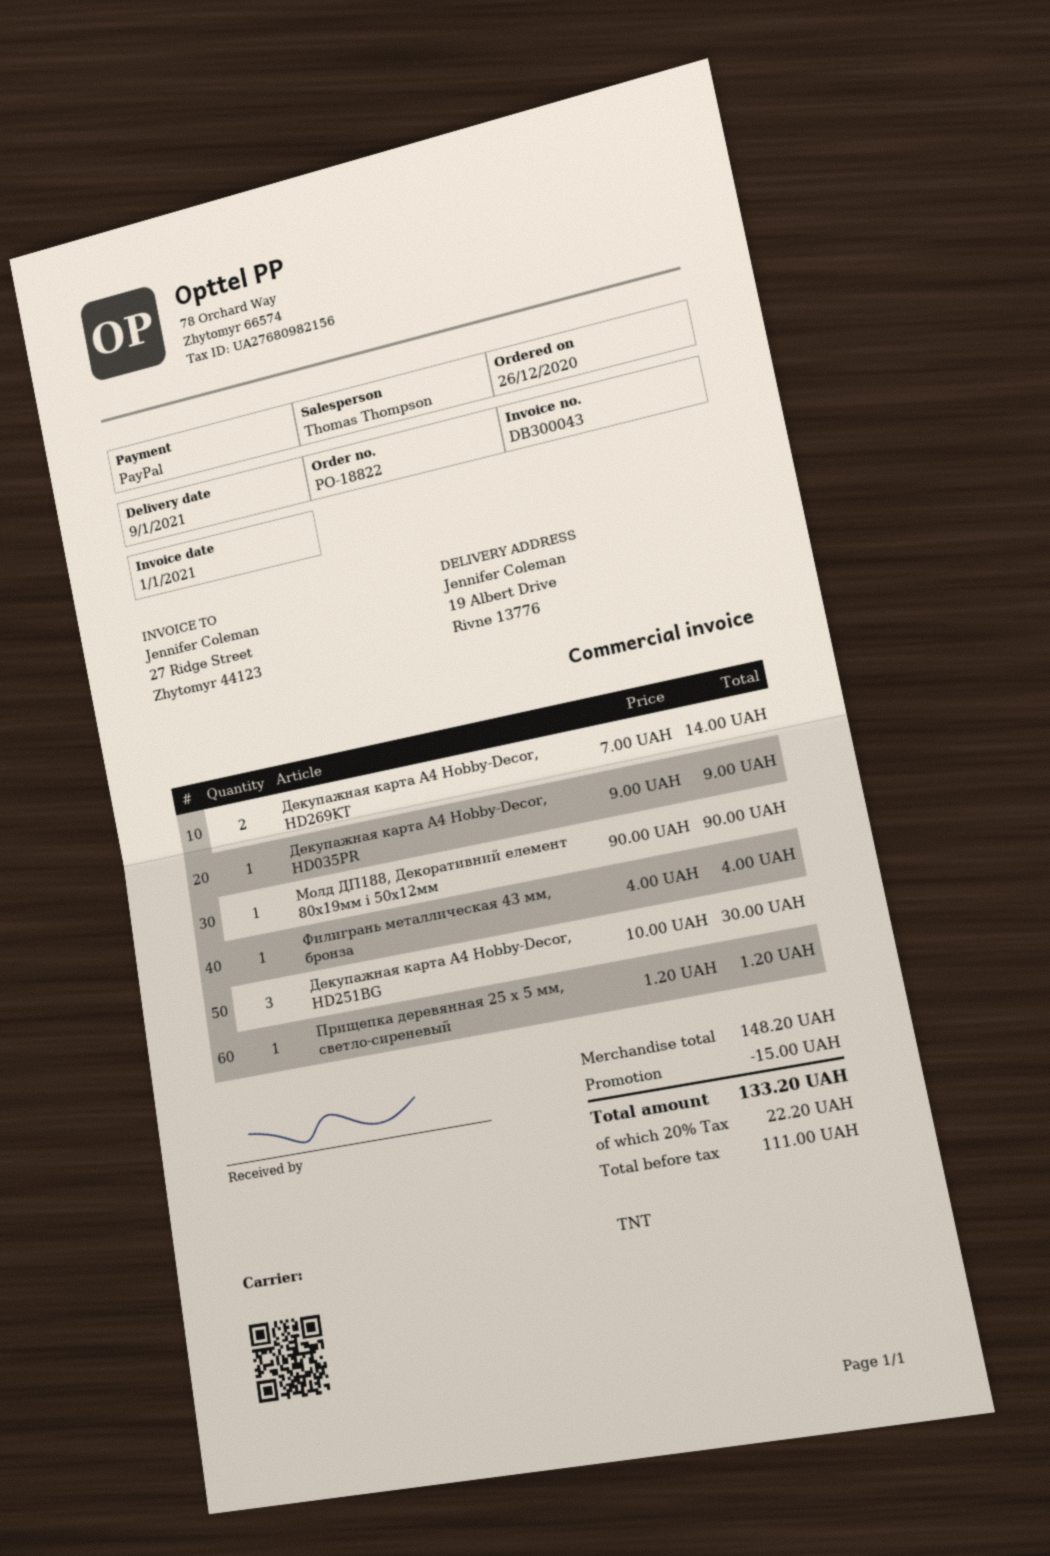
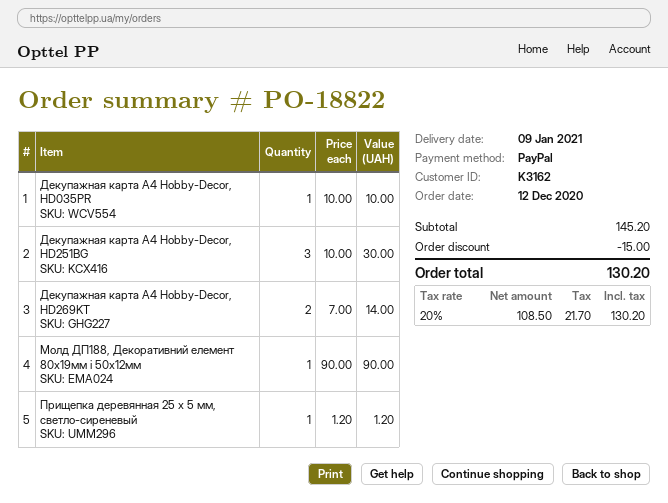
order date: 2020-12-26 -> 2020-12-12
Декупажная карта А4 Hobby-Decor, HD035PR: 1 x 9.00 = 9.00 -> 1 x 10.00 = 10.00
Филигрань металлическая 43 мм, бронза: 1 x 4.00 = 4.00 -> none
subtotal: 148.20 -> 145.20
net: 111.00 -> 108.50
tax: 20% = 22.20 -> 20% = 21.70
total: 133.20 -> 130.20

